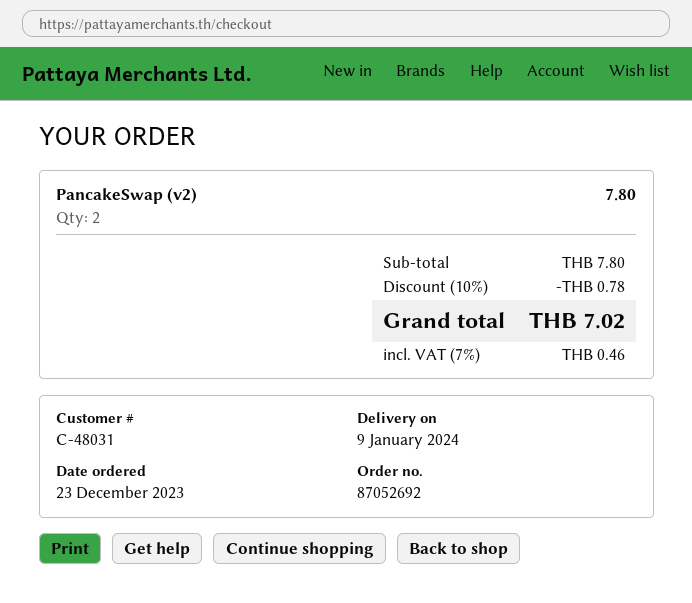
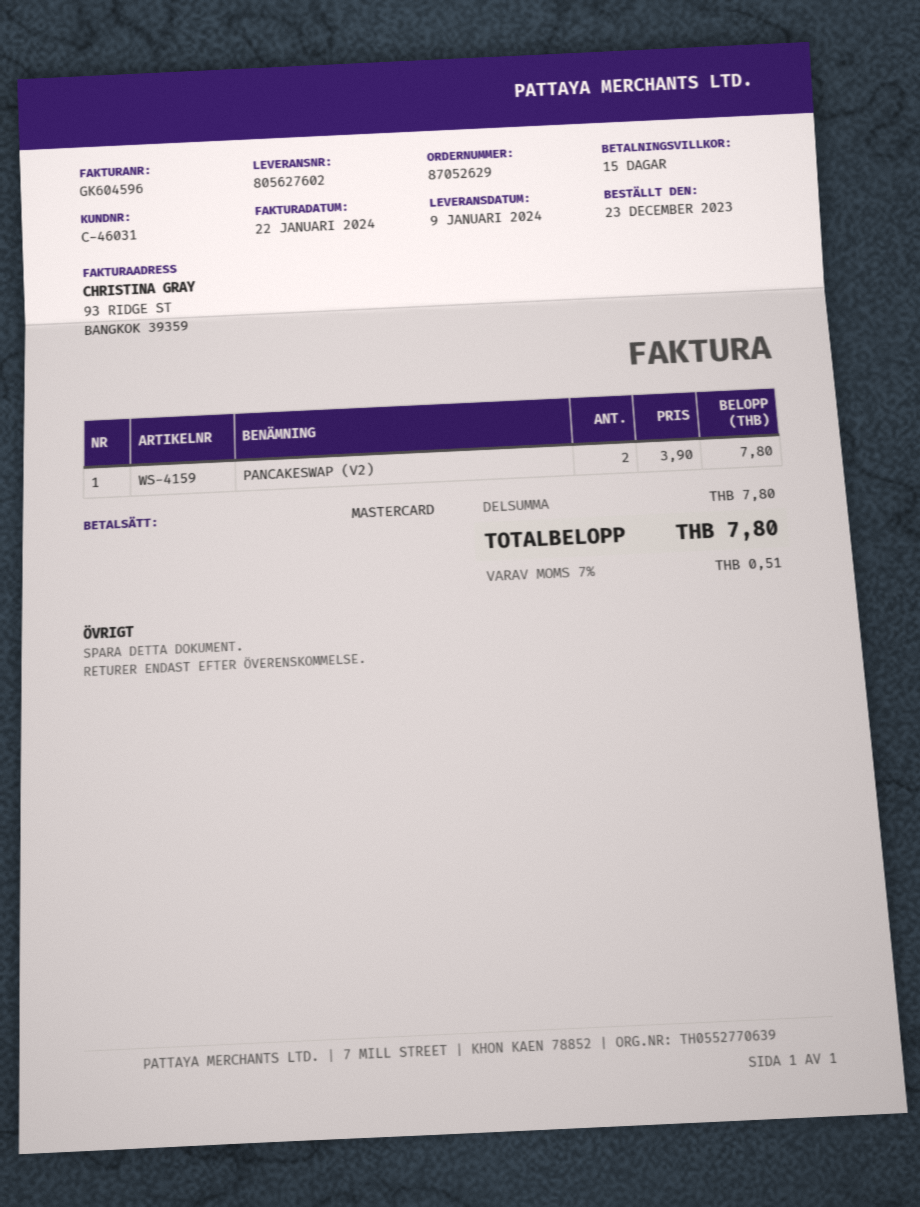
order number: 87052692 -> 87052629
customer number: C-48031 -> C-46031
discount: 10% = 0.78 -> none
tax: 7% = 0.46 -> 7% = 0.51
total: 7.02 -> 7.80

